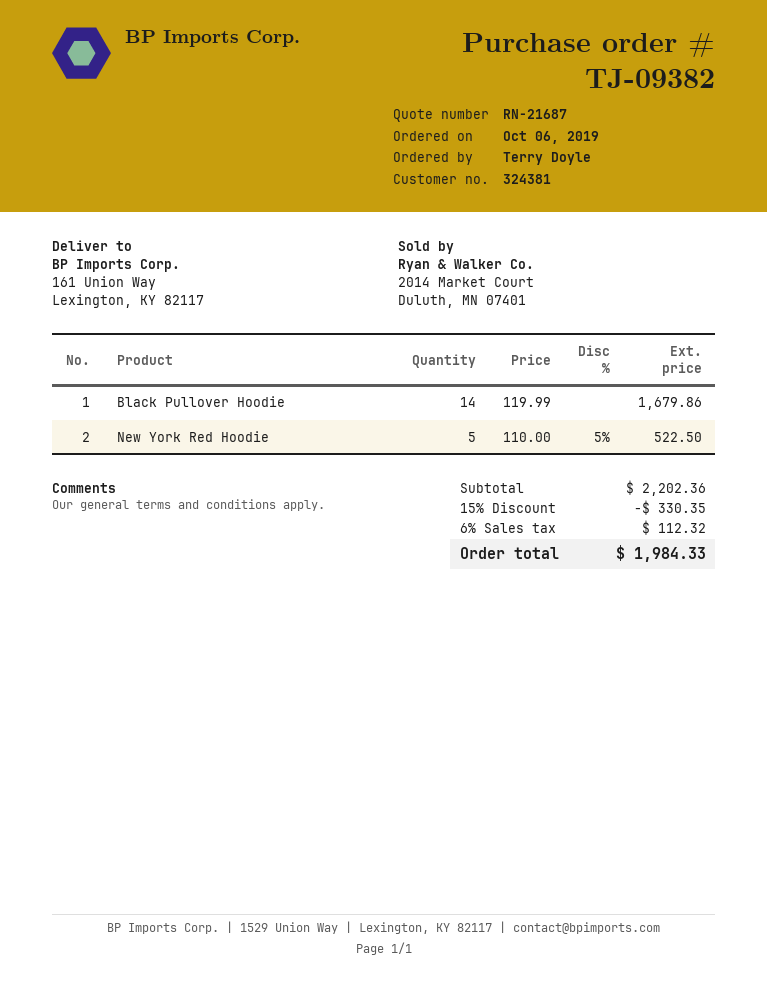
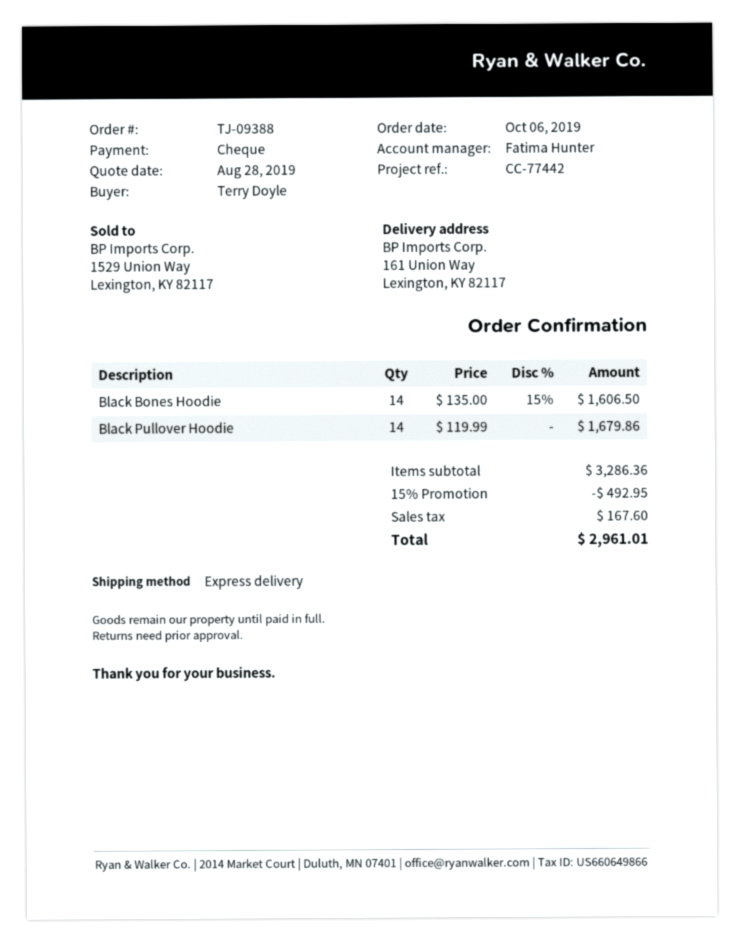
order number: TJ-09382 -> TJ-09388
New York Red Hoodie: 5 x 110.00 - 5% = 522.50 -> none
Black Bones Hoodie: none -> 14 x 135.00 - 15% = 1606.50
subtotal: 2202.36 -> 3286.36
discount: 15% = 330.35 -> 15% = 492.95
tax: 112.32 -> 167.60
total: 1984.33 -> 2961.01

